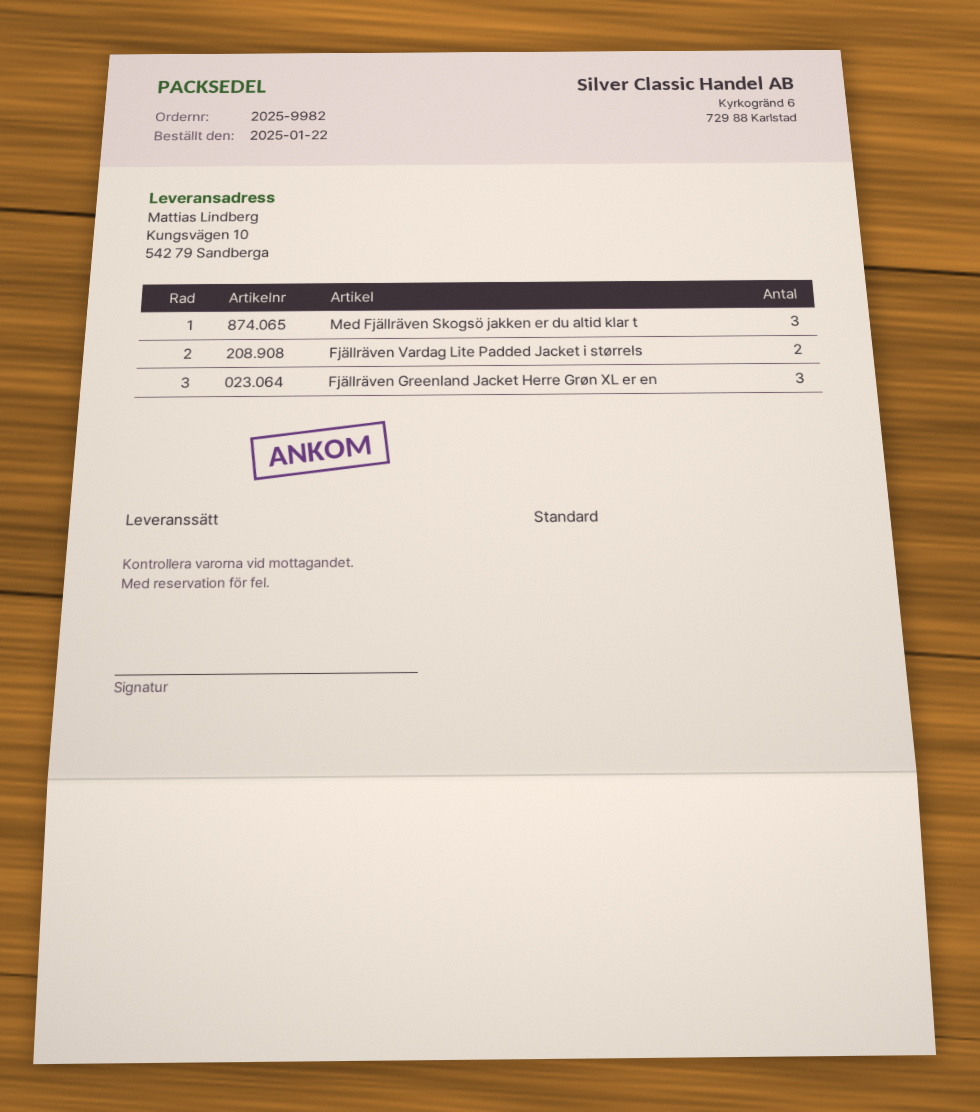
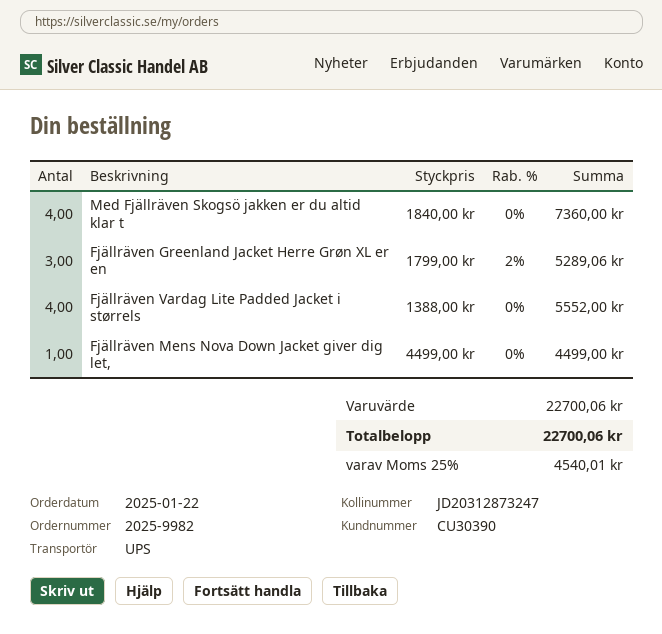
shipping method: standard -> UPS
Med Fjällräven Skogsö jakken er du altid klar t: 3 -> 4
Fjällräven Vardag Lite Padded Jacket i størrels: 2 -> 4
Fjällräven Mens Nova Down Jacket giver dig let,: none -> 1

